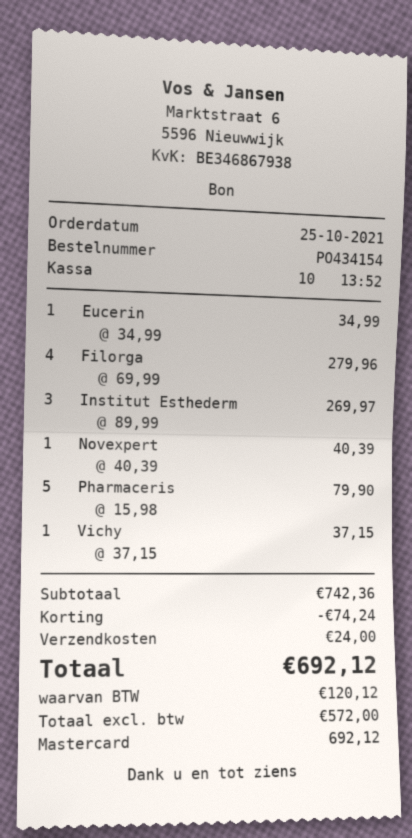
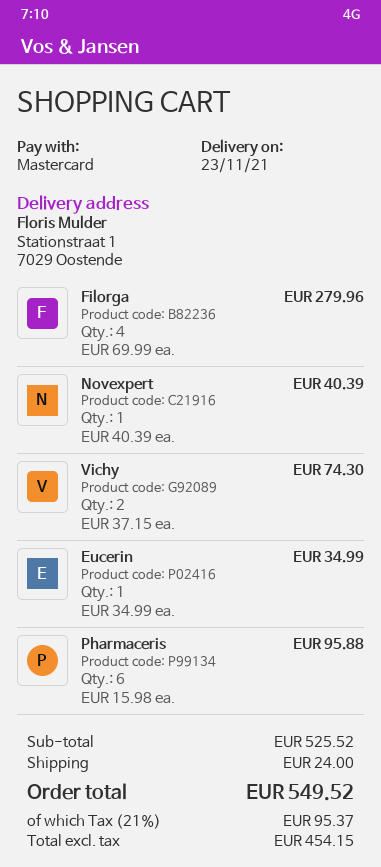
Institut Esthederm: 3 x 89.99 = 269.97 -> none
Pharmaceris: 5 x 15.98 = 79.90 -> 6 x 15.98 = 95.88
Vichy: 1 x 37.15 = 37.15 -> 2 x 37.15 = 74.30
subtotal: 742.36 -> 525.52
discount: 74.24 -> none
net: 572.00 -> 454.15
tax: 120.12 -> 95.37
total: 692.12 -> 549.52

